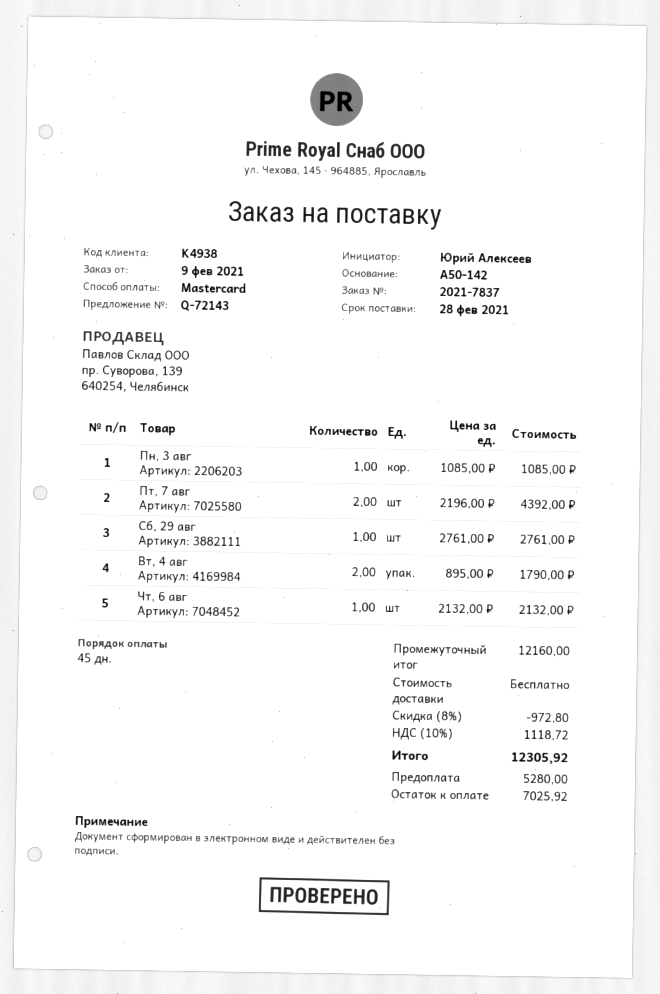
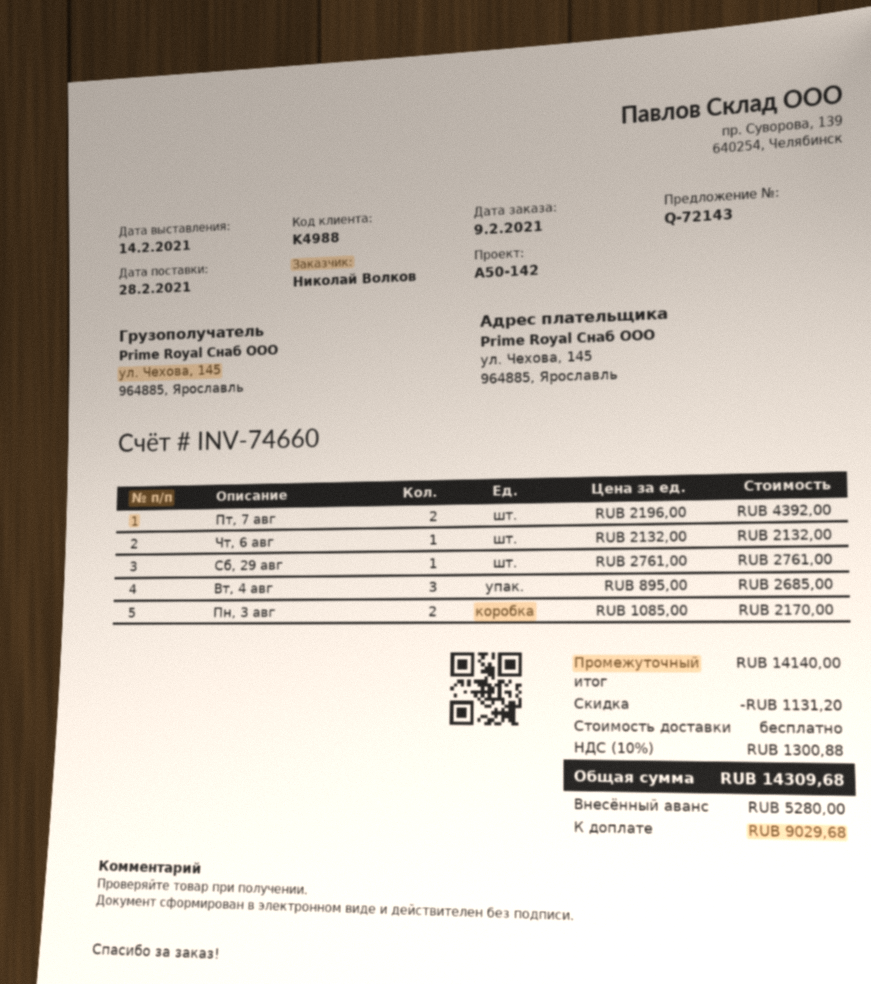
customer number: K4938 -> K4988
ordered by: Юрий Алексеев -> Николай Волков
Пн, 3 авг: 1 x 1085.00 = 1085.00 -> 2 x 1085.00 = 2170.00
Вт, 4 авг: 2 x 895.00 = 1790.00 -> 3 x 895.00 = 2685.00
subtotal: 12160.00 -> 14140.00
discount: 972.80 -> 1131.20
tax: 10% = 1118.72 -> 10% = 1300.88
total: 12305.92 -> 14309.68
balance: 7025.92 -> 9029.68

